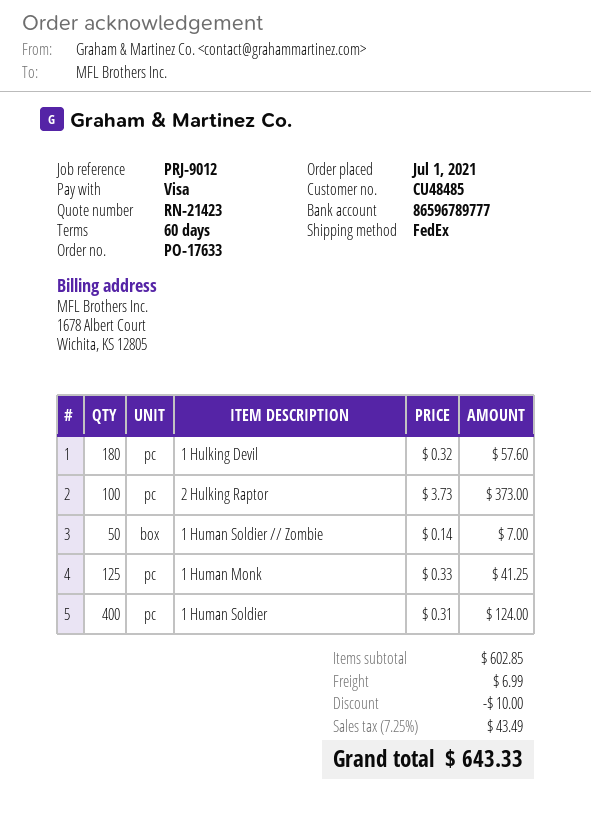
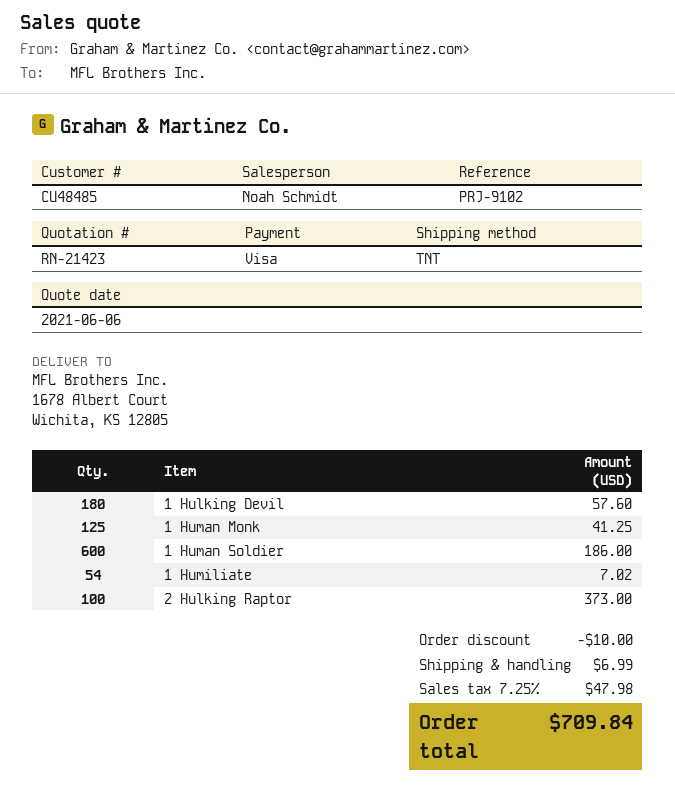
reference: PRJ-9012 -> PRJ-9102
shipping method: FedEx -> TNT
1 Human Soldier // Zombie: 50 for 7.00 -> none
1 Human Soldier: 400 for 124.00 -> 600 for 186.00
1 Humiliate: none -> 54 for 7.02
tax: 7.25% = 43.49 -> 7.25% = 47.98
total: 643.33 -> 709.84

